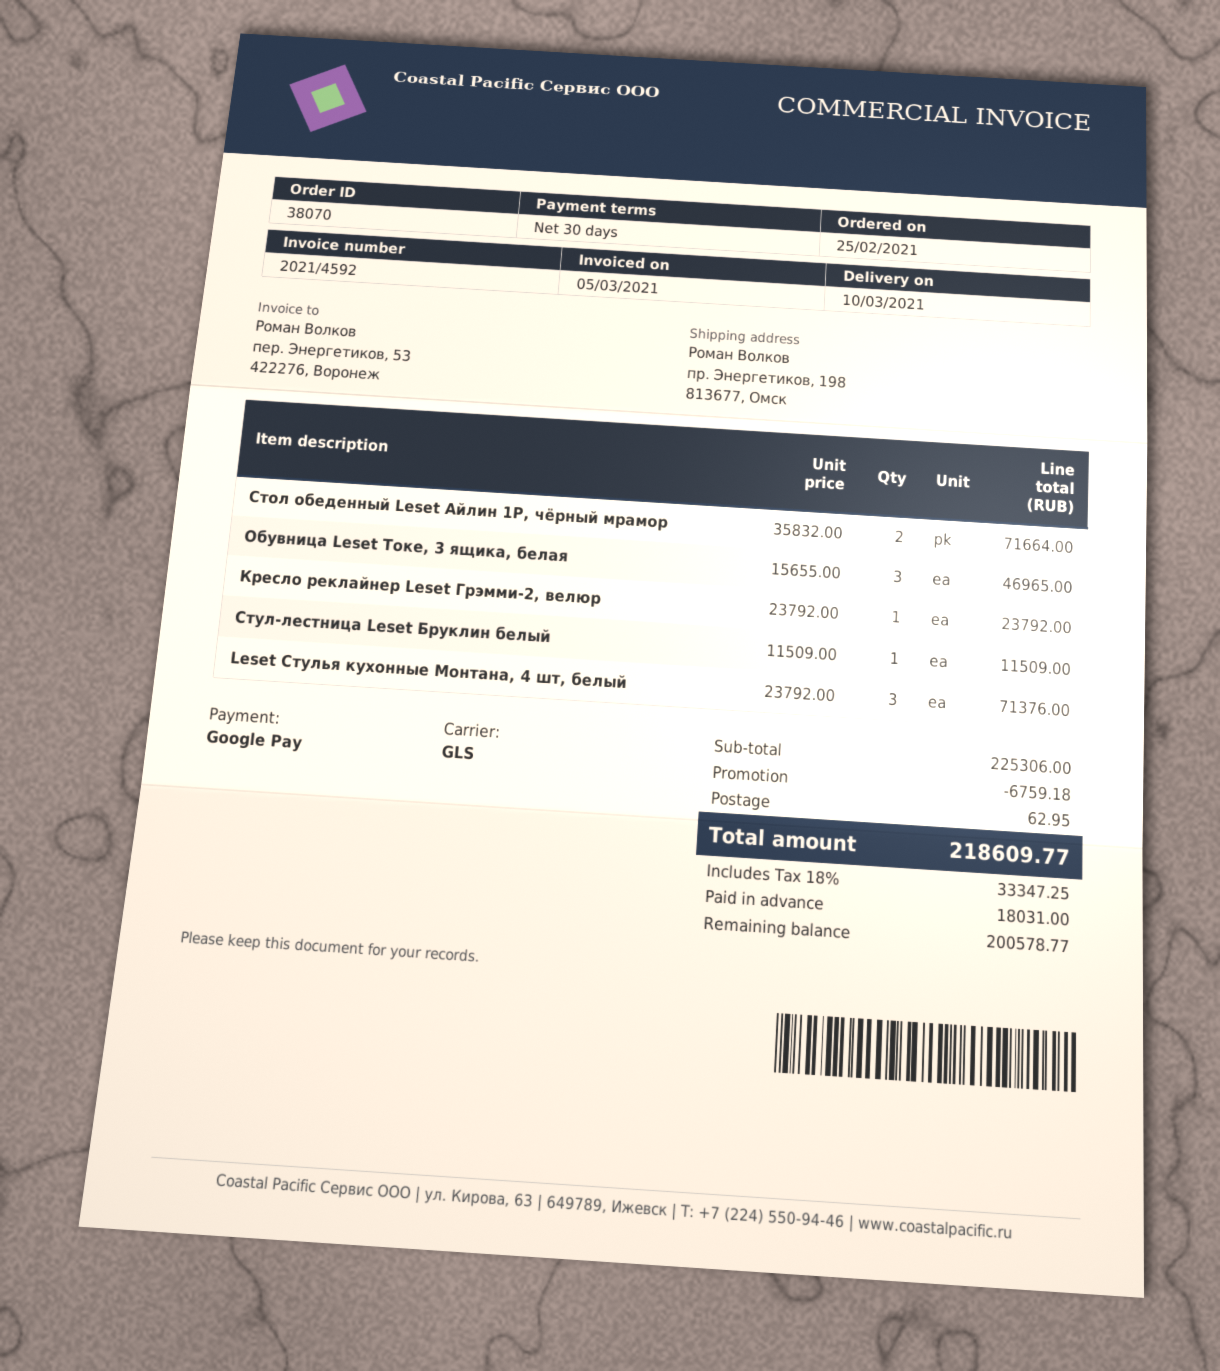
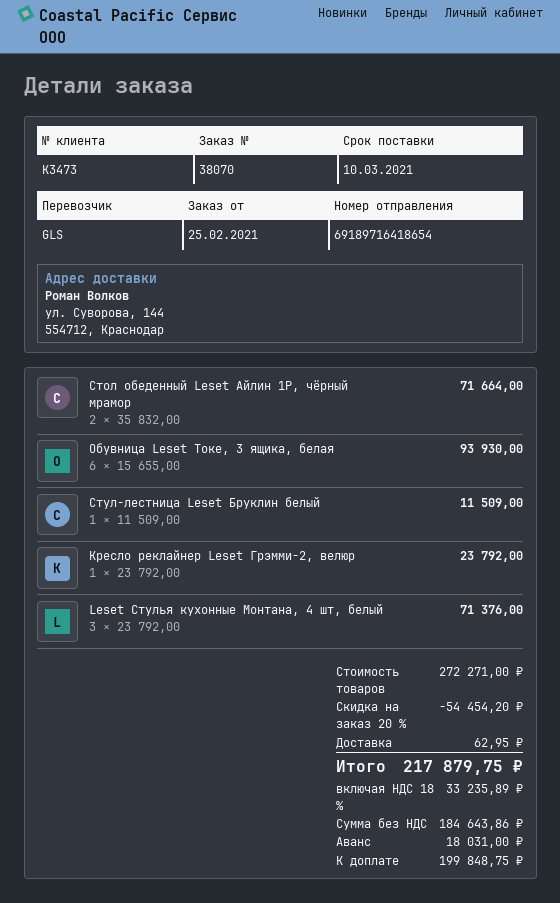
ship to: пр. Энергетиков, 198, 813677, Омск -> ул. Суворова, 144, 554712, Краснодар
Обувница Leset Токе, 3 ящика, белая: 3 x 15655.00 = 46965.00 -> 6 x 15655.00 = 93930.00
subtotal: 225306.00 -> 272271.00
discount: 6759.18 -> 54454.20
tax: 18% = 33347.25 -> 18% = 33235.89
total: 218609.77 -> 217879.75
balance: 200578.77 -> 199848.75

